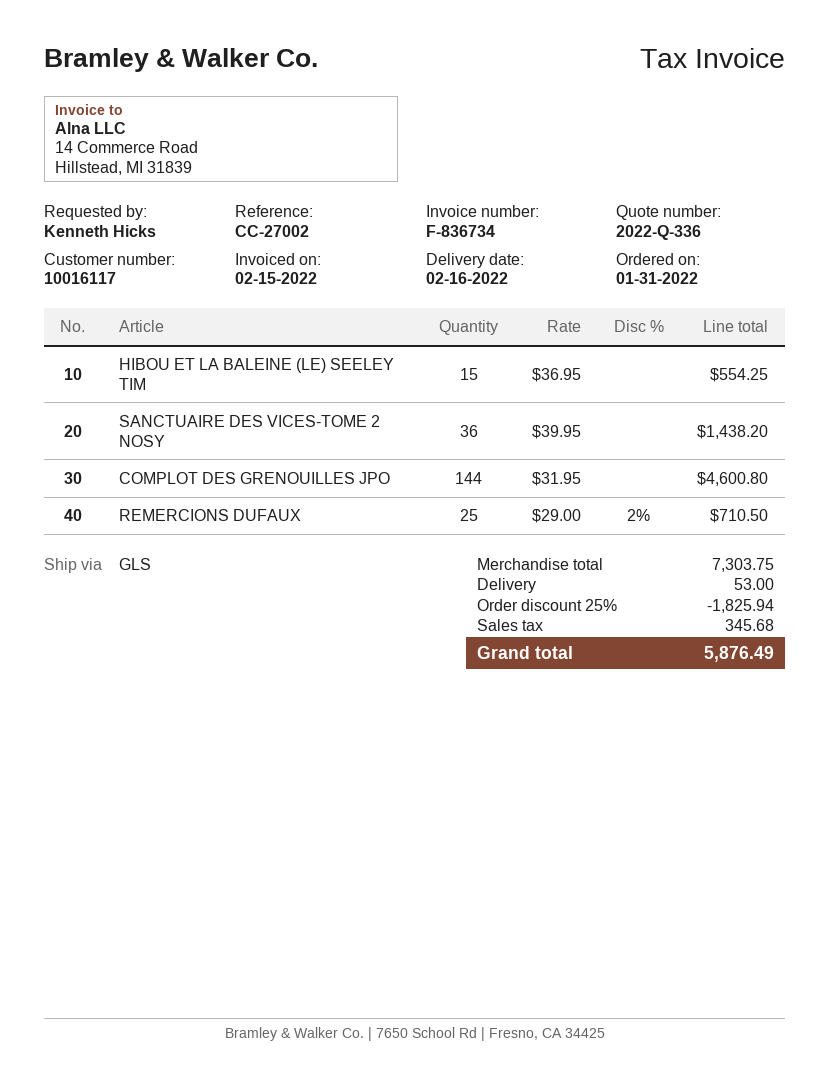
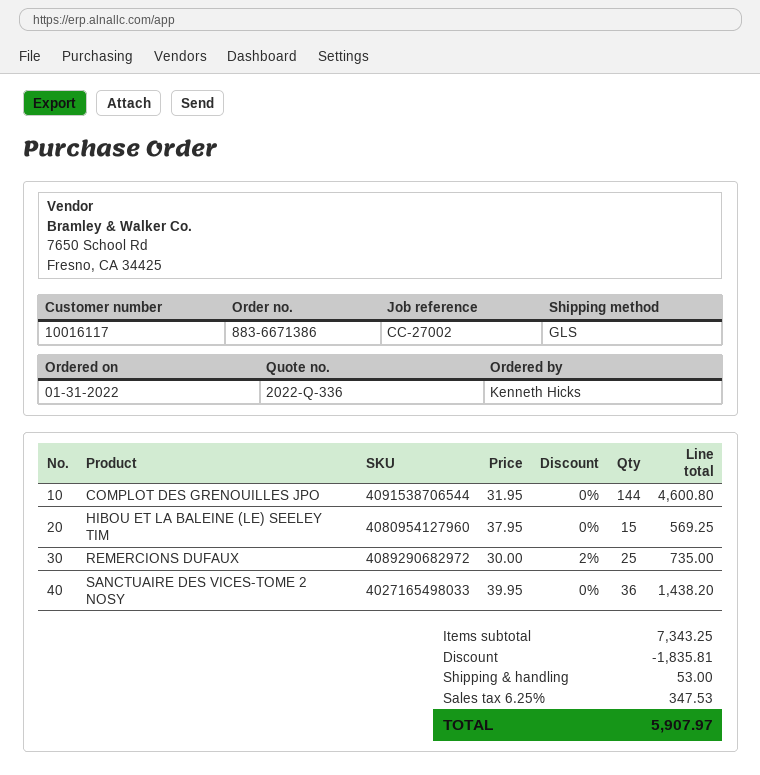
HIBOU ET LA BALEINE (LE) SEELEY TIM: 15 x 36.95 = 554.25 -> 15 x 37.95 = 569.25
REMERCIONS DUFAUX: 25 x 29.00 - 2% = 710.50 -> 25 x 30.00 - 2% = 735.00
subtotal: 7303.75 -> 7343.25
discount: 1825.94 -> 1835.81
tax: 345.68 -> 347.53
total: 5876.49 -> 5907.97

